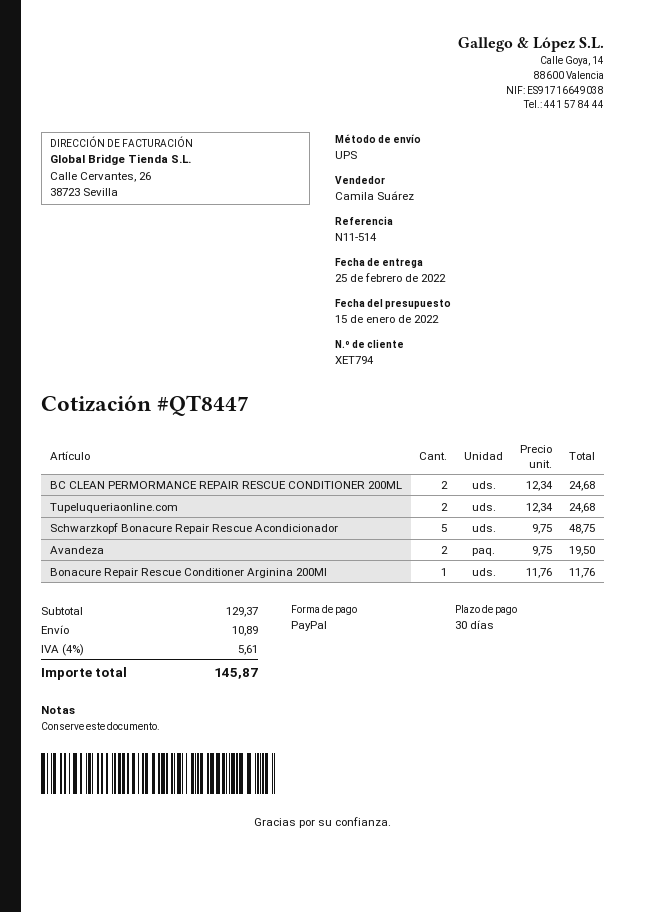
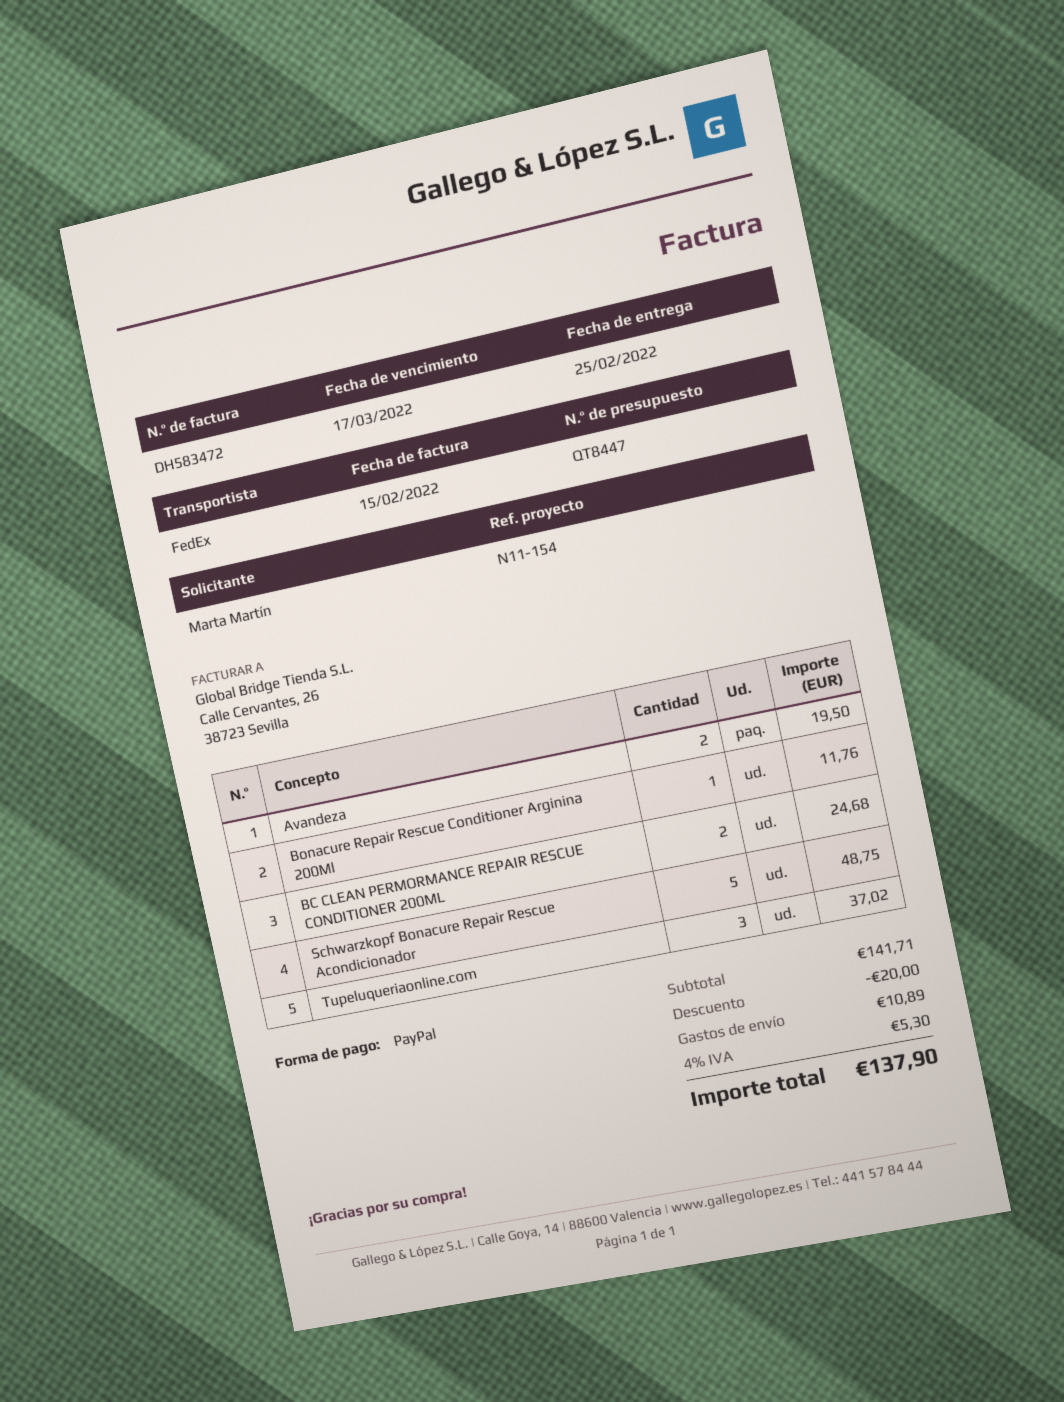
reference: N11-514 -> N11-154
shipping method: UPS -> FedEx
Tupeluqueriaonline.com: 2 for 24.68 -> 3 for 37.02
subtotal: 129.37 -> 141.71
discount: none -> 20.00
tax: 4% = 5.61 -> 4% = 5.30
total: 145.87 -> 137.90

